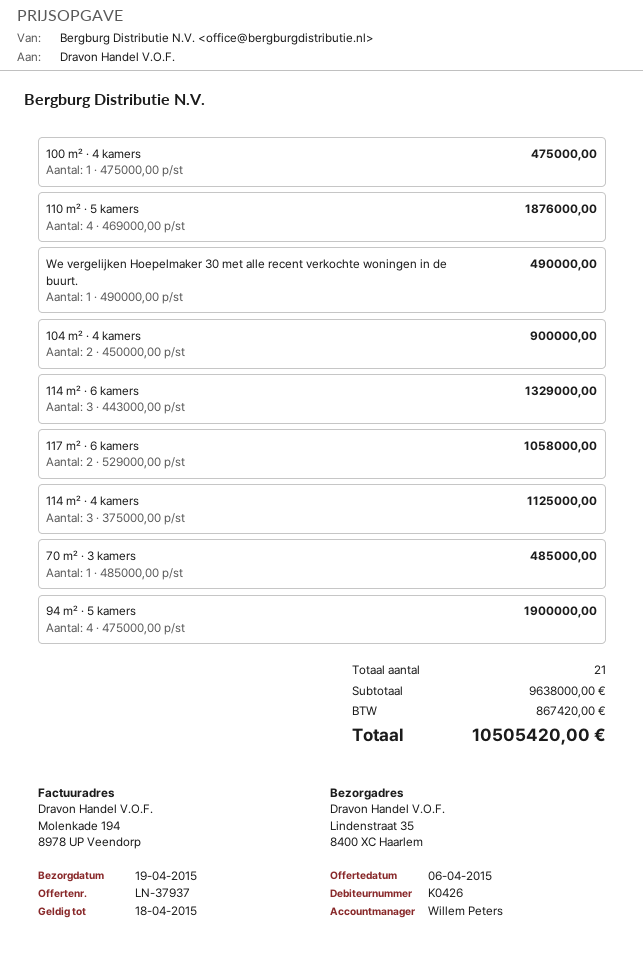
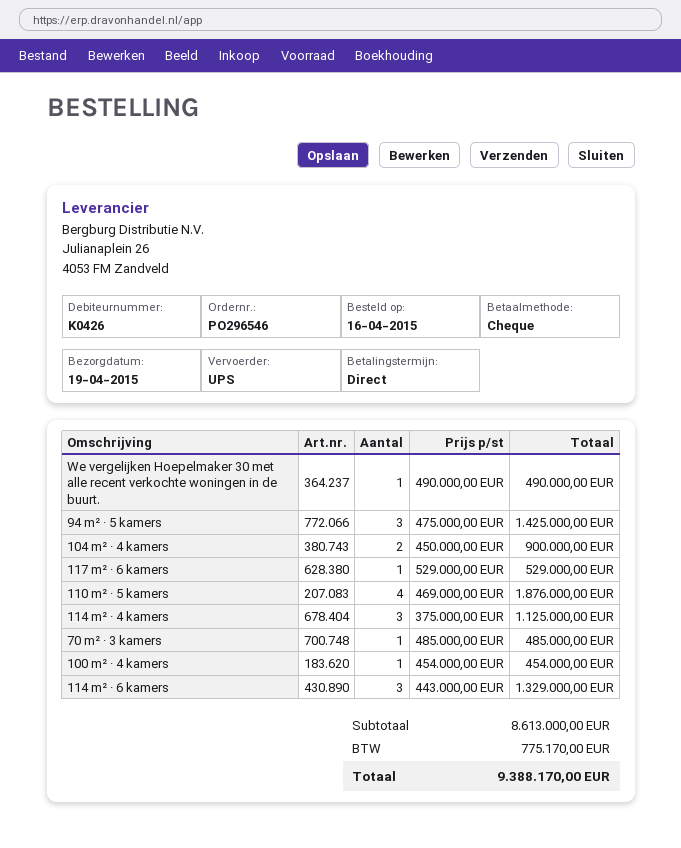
100 m² · 4 kamers: 1 x 475000.00 = 475000.00 -> 1 x 454000.00 = 454000.00
117 m² · 6 kamers: 2 x 529000.00 = 1058000.00 -> 1 x 529000.00 = 529000.00
94 m² · 5 kamers: 4 x 475000.00 = 1900000.00 -> 3 x 475000.00 = 1425000.00
subtotal: 9638000.00 -> 8613000.00
tax: 867420.00 -> 775170.00
total: 10505420.00 -> 9388170.00

